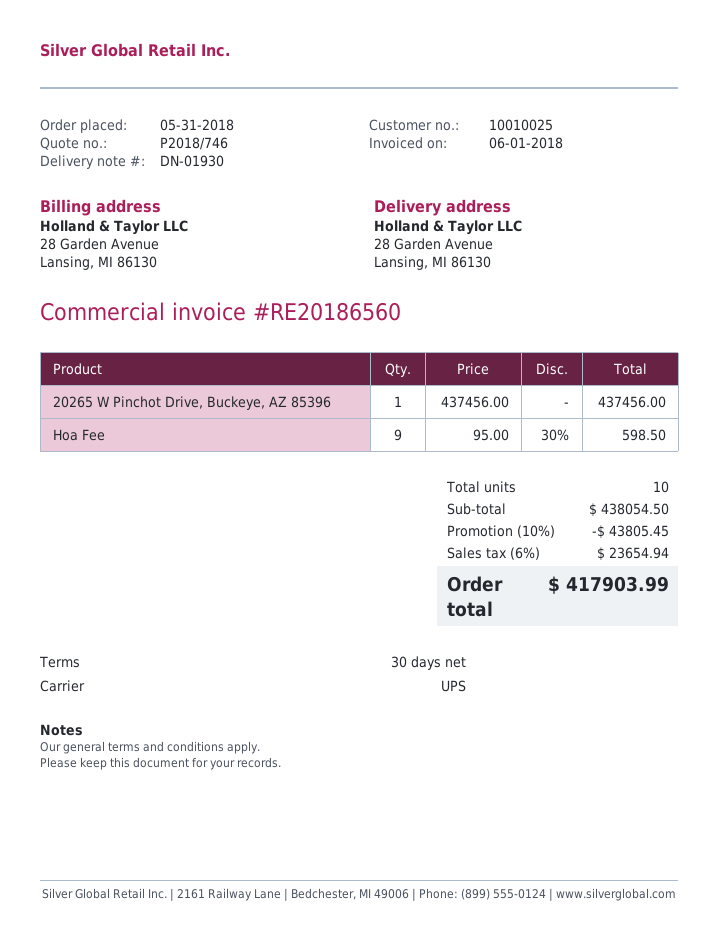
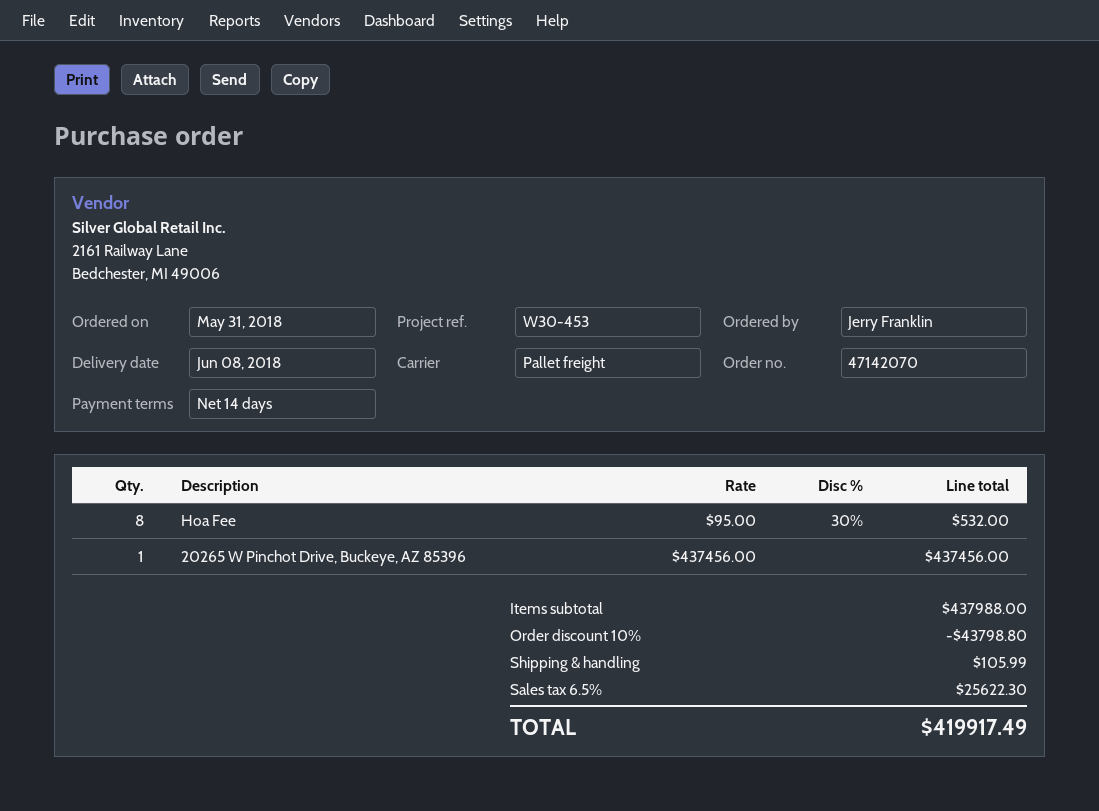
payment terms: 30 days -> 14 days
shipping method: UPS -> pallet freight
Hoa Fee: 9 x 95.00 - 30% = 598.50 -> 8 x 95.00 - 30% = 532.00
subtotal: 438054.50 -> 437988.00
discount: 10% = 43805.45 -> 10% = 43798.80
shipping: none -> 105.99
tax: 6% = 23654.94 -> 6.5% = 25622.30
total: 417903.99 -> 419917.49

